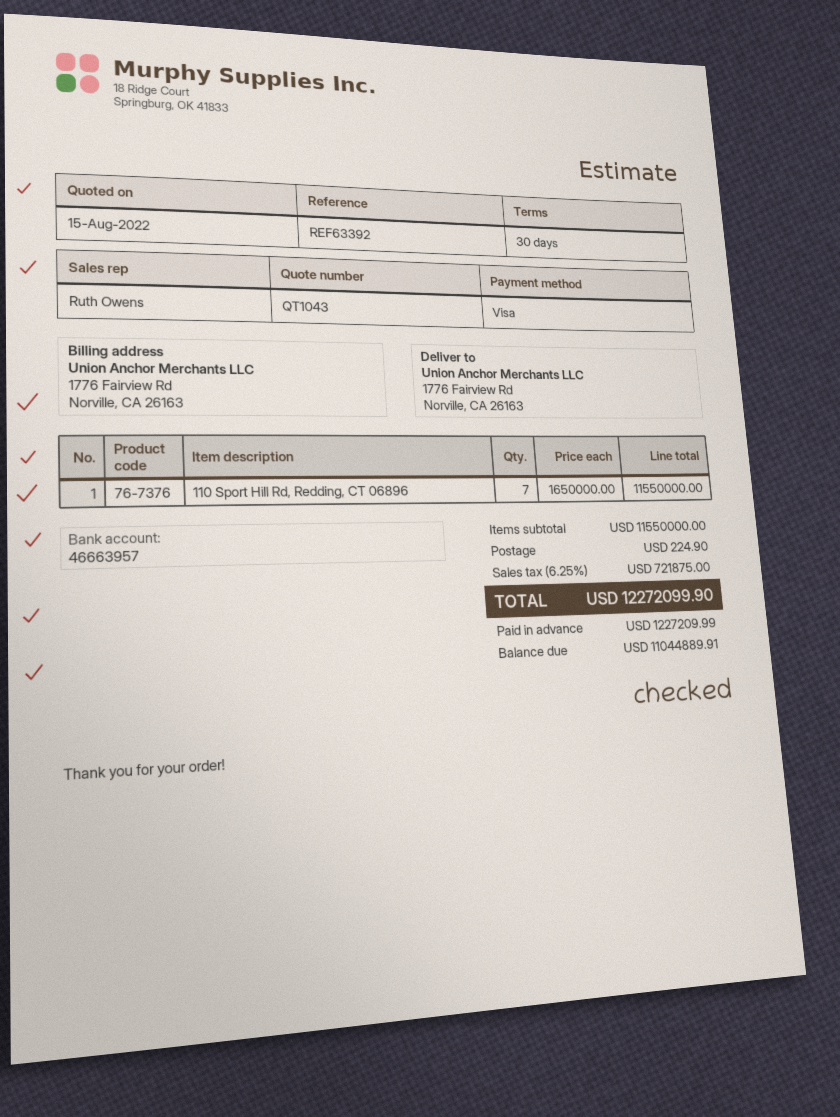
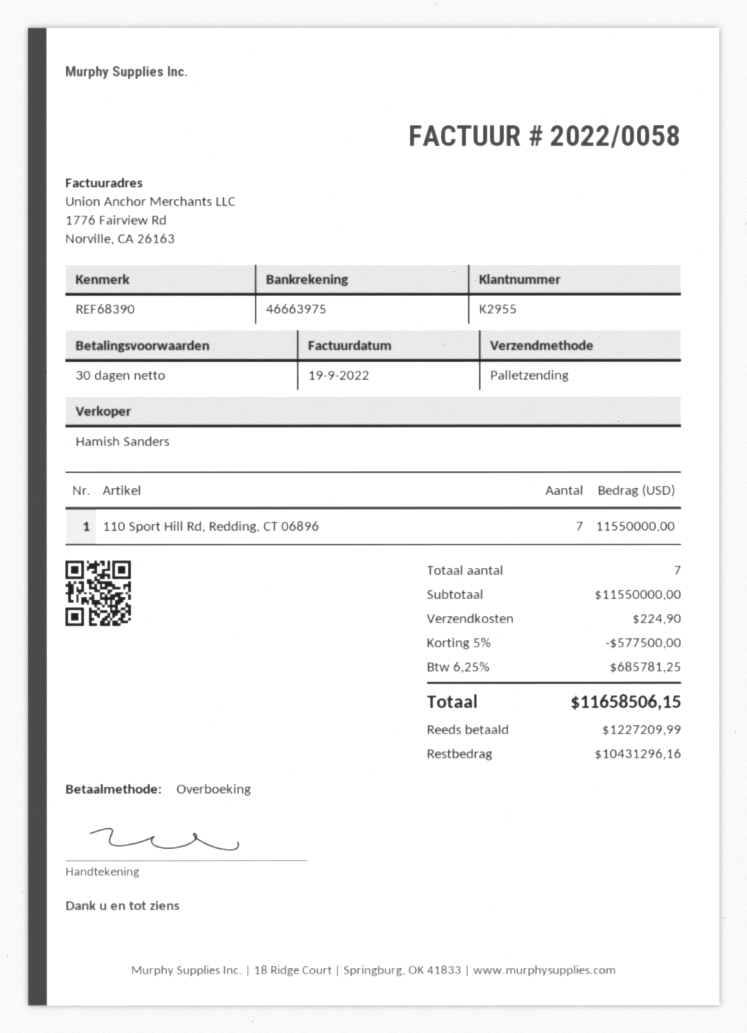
reference: REF63392 -> REF68390
sales rep: Ruth Owens -> Hamish Sanders
payment method: Visa -> bank transfer
bank account: 46663957 -> 46663975
discount: none -> 5% = 577500.00
tax: 6.25% = 721875.00 -> 6.25% = 685781.25
total: 12272099.90 -> 11658506.15
balance: 11044889.91 -> 10431296.16

